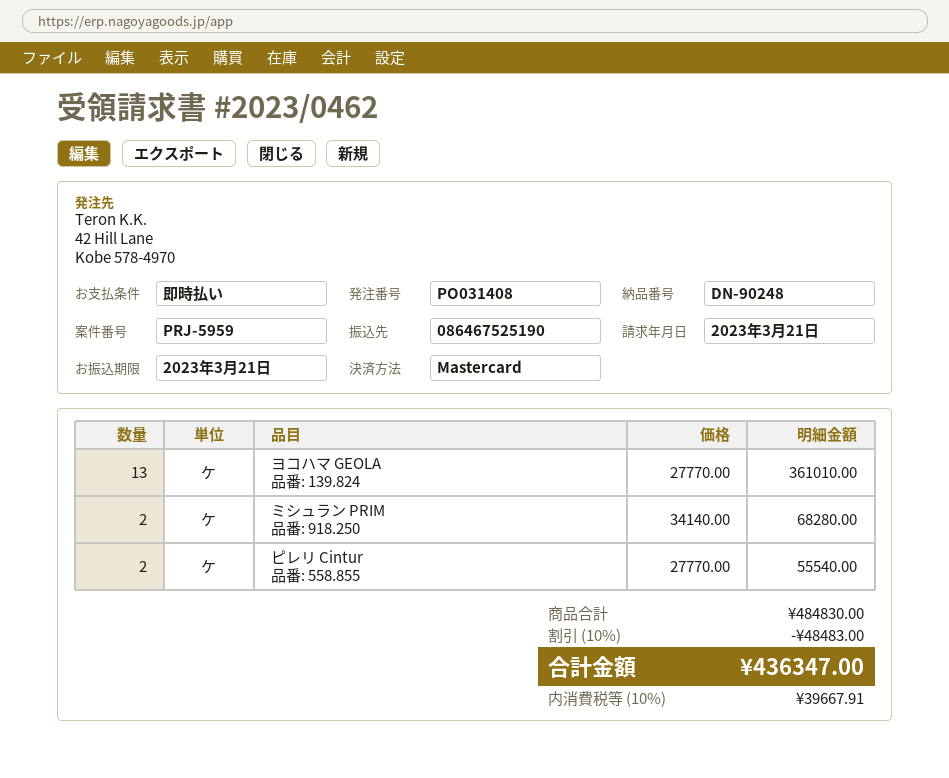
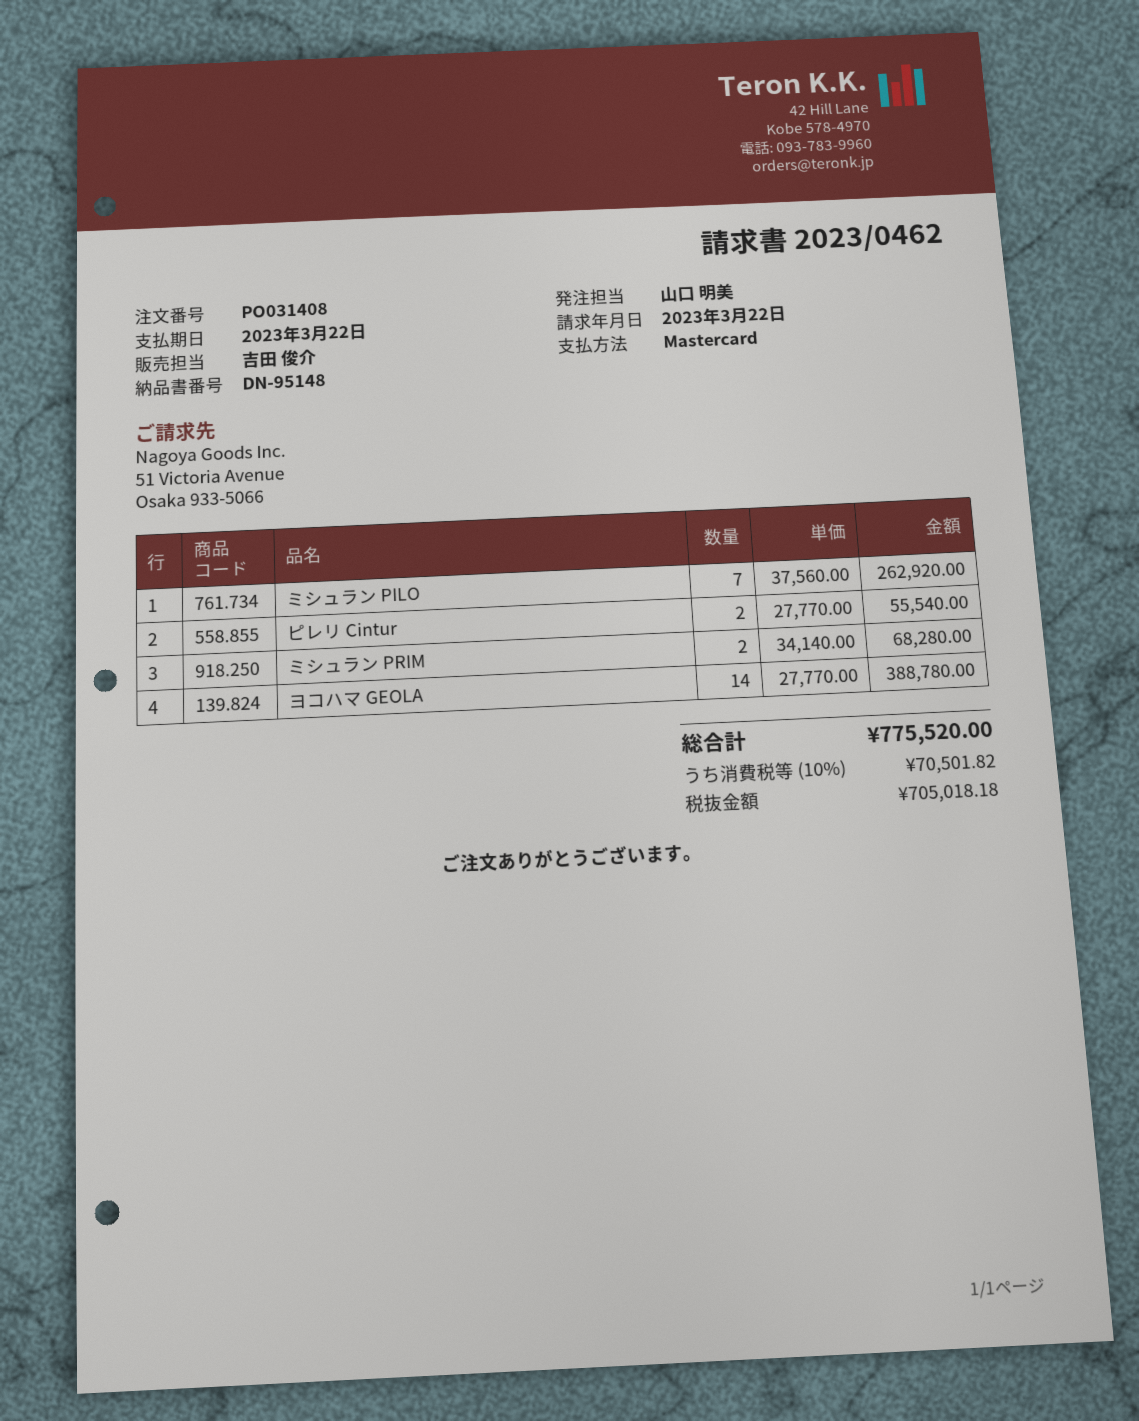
delivery note number: DN-90248 -> DN-95148
invoice date: 2023-03-21 -> 2023-03-22
due date: 2023-03-21 -> 2023-03-22
ヨコハマ GEOLA: 13 x 27770.00 = 361010.00 -> 14 x 27770.00 = 388780.00
ミシュラン PILO: none -> 7 x 37560.00 = 262920.00
discount: 10% = 48483.00 -> none
tax: 10% = 39667.91 -> 10% = 70501.82
total: 436347.00 -> 775520.00

